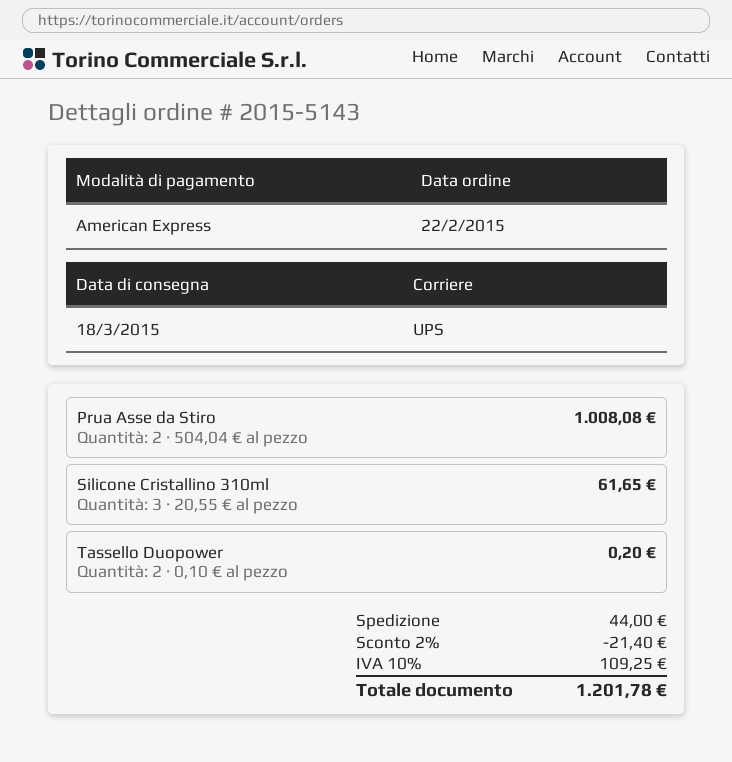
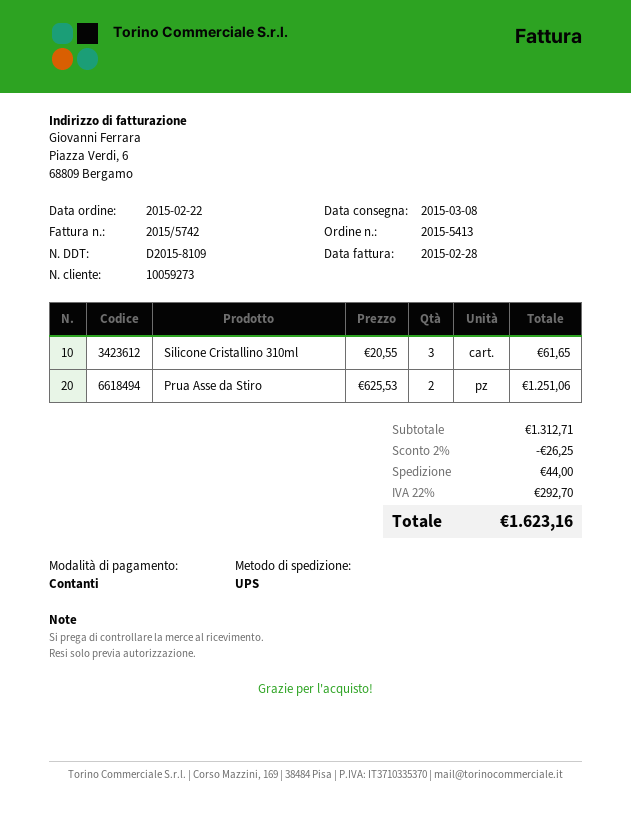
order number: 2015-5143 -> 2015-5413
delivery date: 2015-03-18 -> 2015-03-08
payment method: American Express -> cash
Prua Asse da Stiro: 2 x 504.04 = 1008.08 -> 2 x 625.53 = 1251.06
Tassello Duopower: 2 x 0.10 = 0.20 -> none
discount: 2% = 21.40 -> 2% = 26.25
tax: 10% = 109.25 -> 22% = 292.70
total: 1201.78 -> 1623.16

